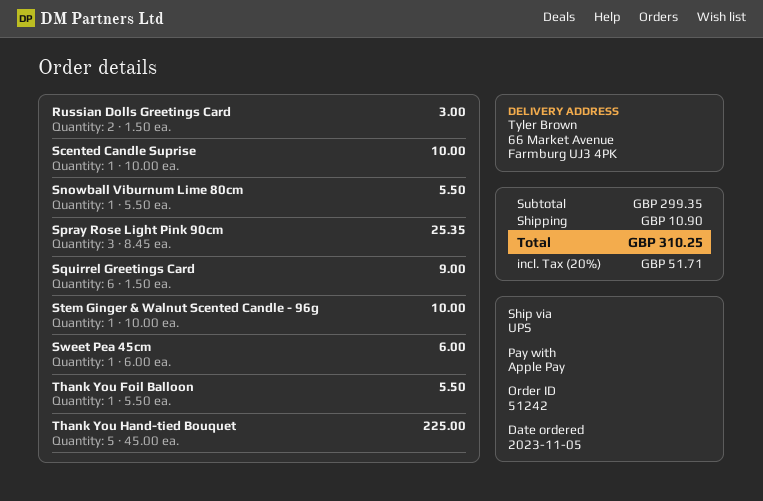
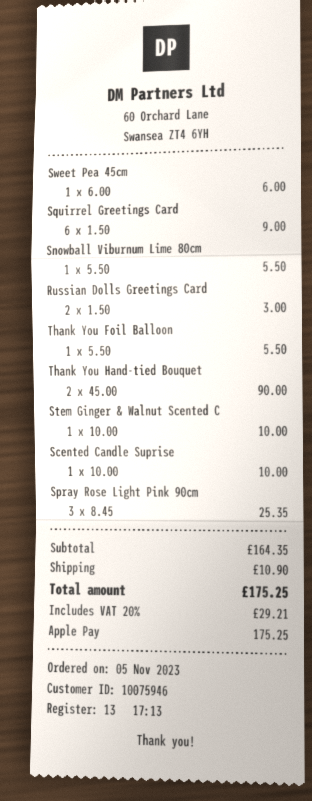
Thank You Hand-tied Bouquet: 5 x 45.00 = 225.00 -> 2 x 45.00 = 90.00
subtotal: 299.35 -> 164.35
tax: 20% = 51.71 -> 20% = 29.21
total: 310.25 -> 175.25

